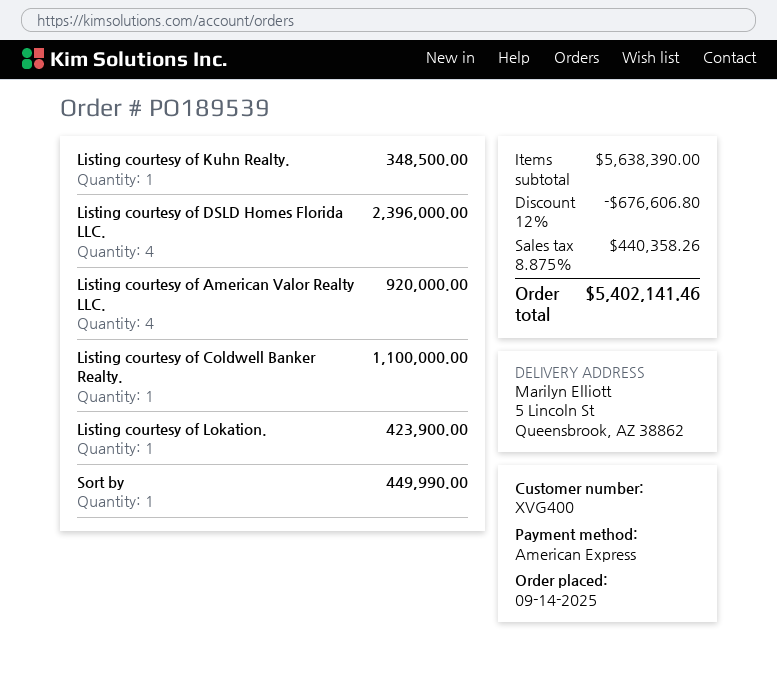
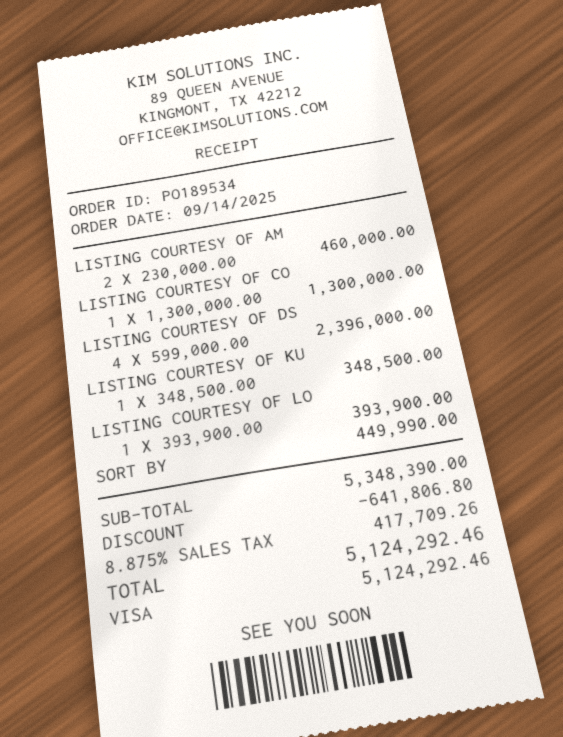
order number: PO189539 -> PO189534
payment method: American Express -> Visa
Listing courtesy of American Valor Realty LLC.: 4 for 920000.00 -> 2 for 460000.00
Listing courtesy of Coldwell Banker Realty.: 1 for 1100000.00 -> 1 for 1300000.00
Listing courtesy of Lokation.: 1 for 423900.00 -> 1 for 393900.00
subtotal: 5638390.00 -> 5348390.00
discount: 676606.80 -> 641806.80
tax: 8.875% = 440358.26 -> 8.875% = 417709.26
total: 5402141.46 -> 5124292.46

